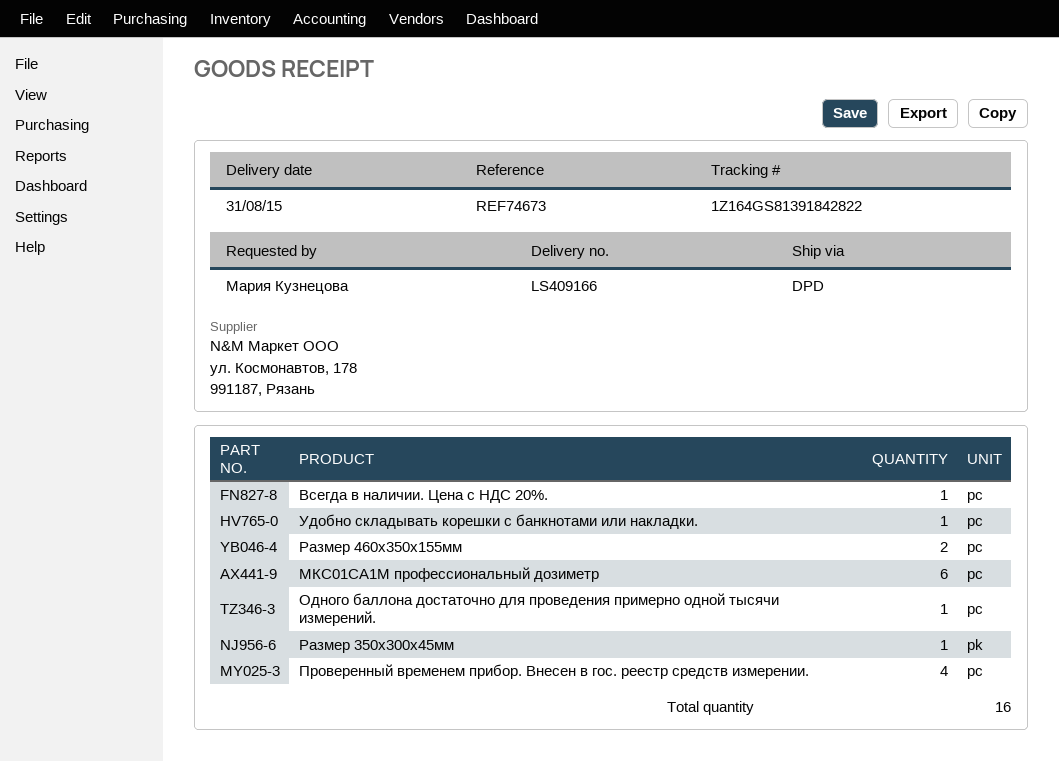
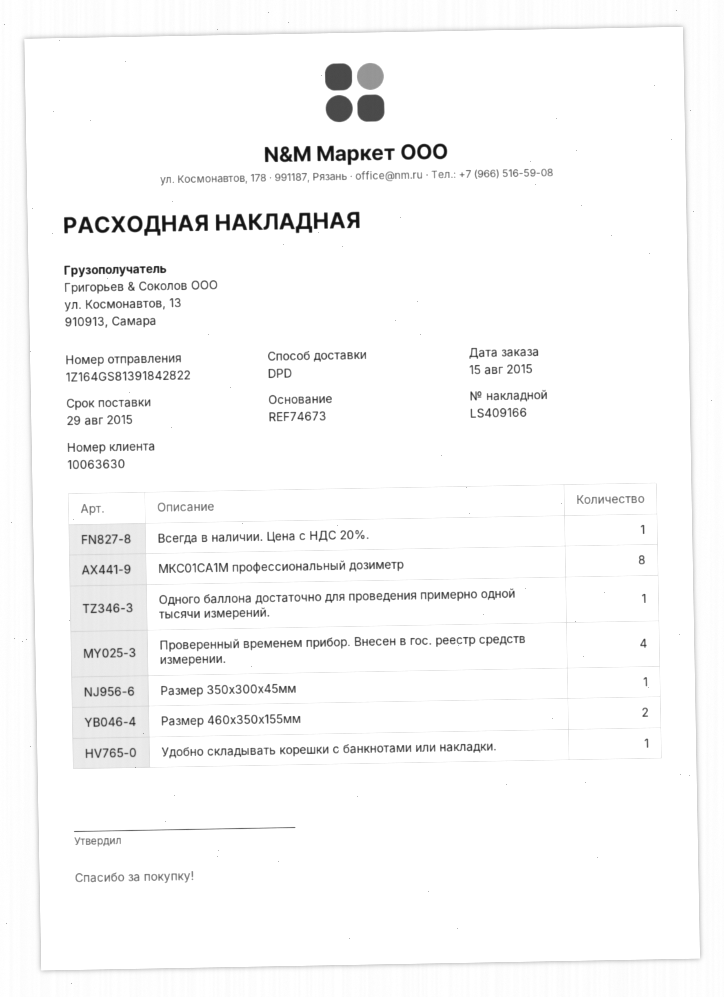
delivery date: 2015-08-31 -> 2015-08-29
МКС01СА1М профессиональный дозиметр: 6 -> 8

